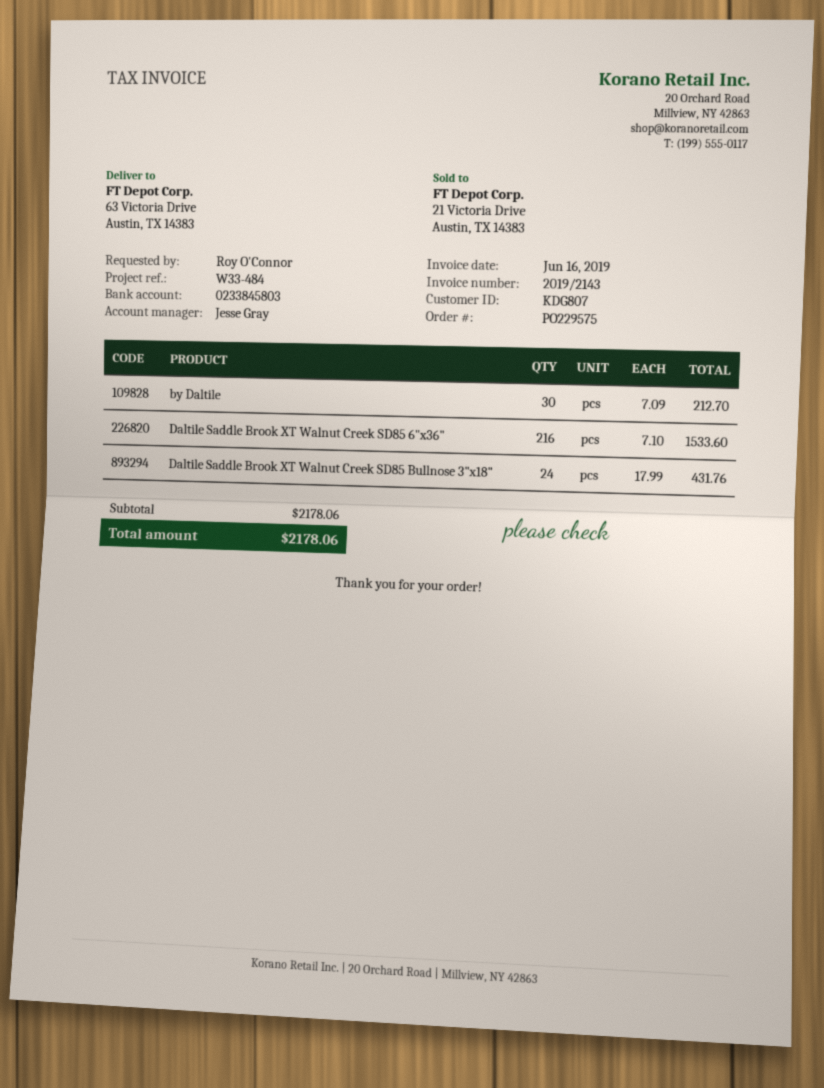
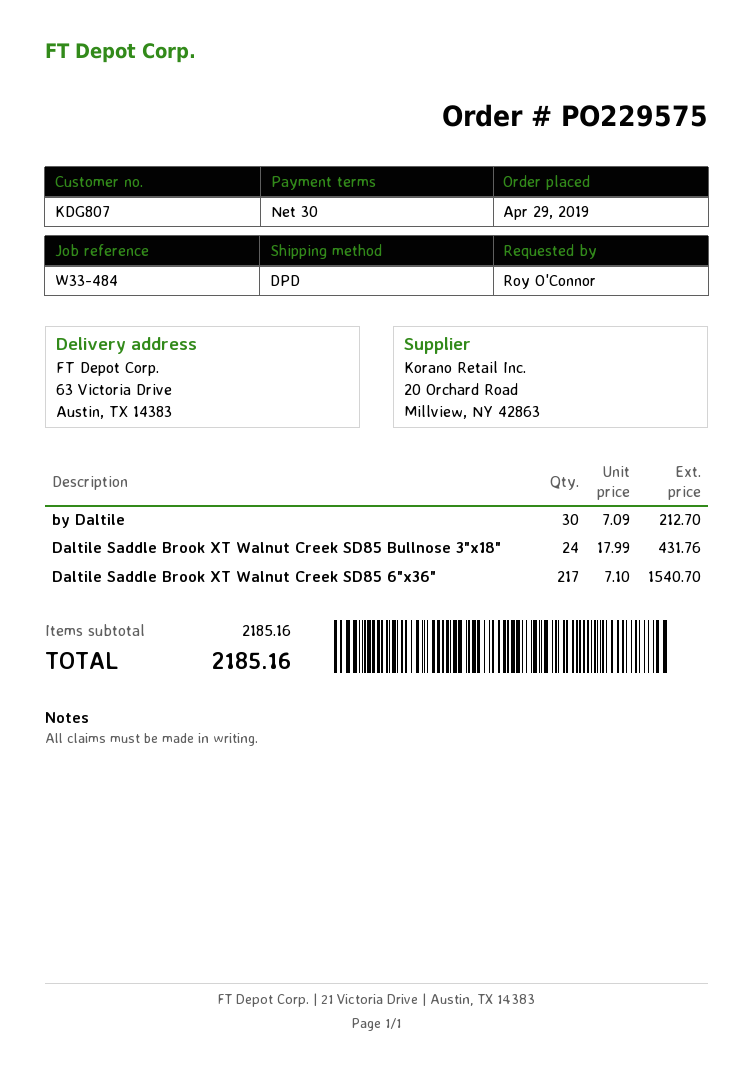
Daltile Saddle Brook XT Walnut Creek SD85 6"x36": 216 x 7.10 = 1533.60 -> 217 x 7.10 = 1540.70
subtotal: 2178.06 -> 2185.16
total: 2178.06 -> 2185.16

